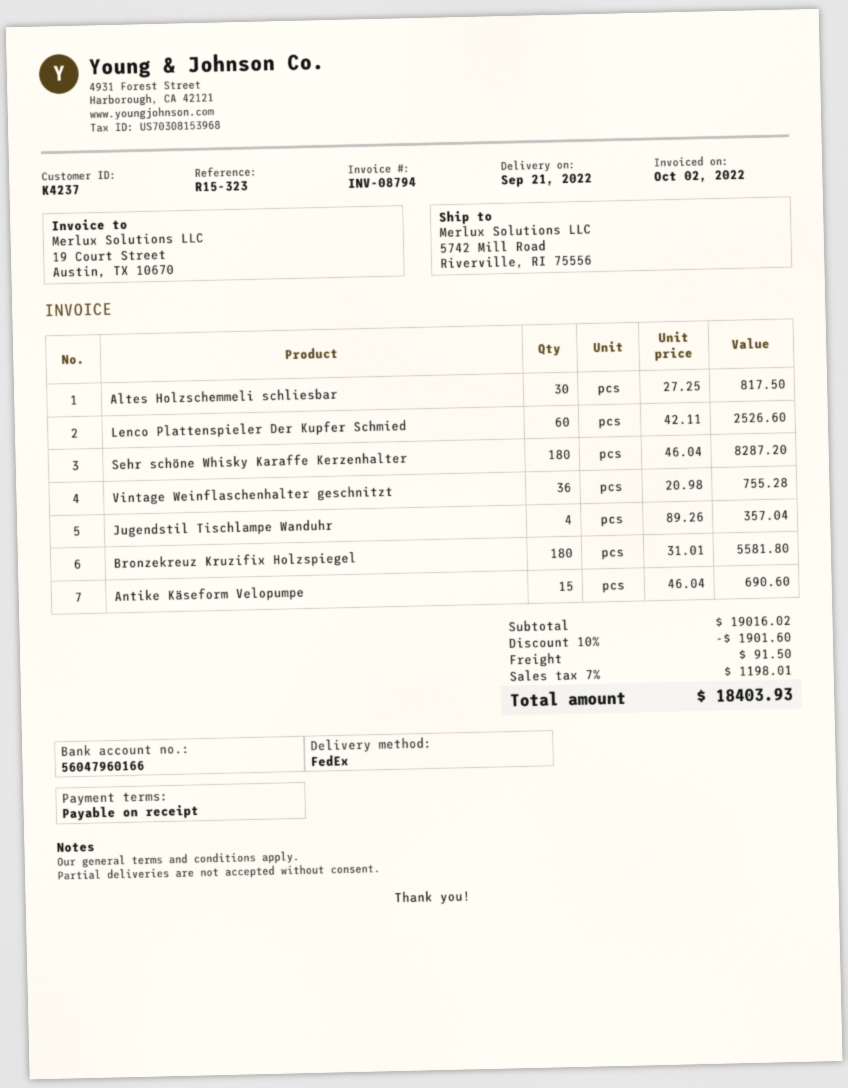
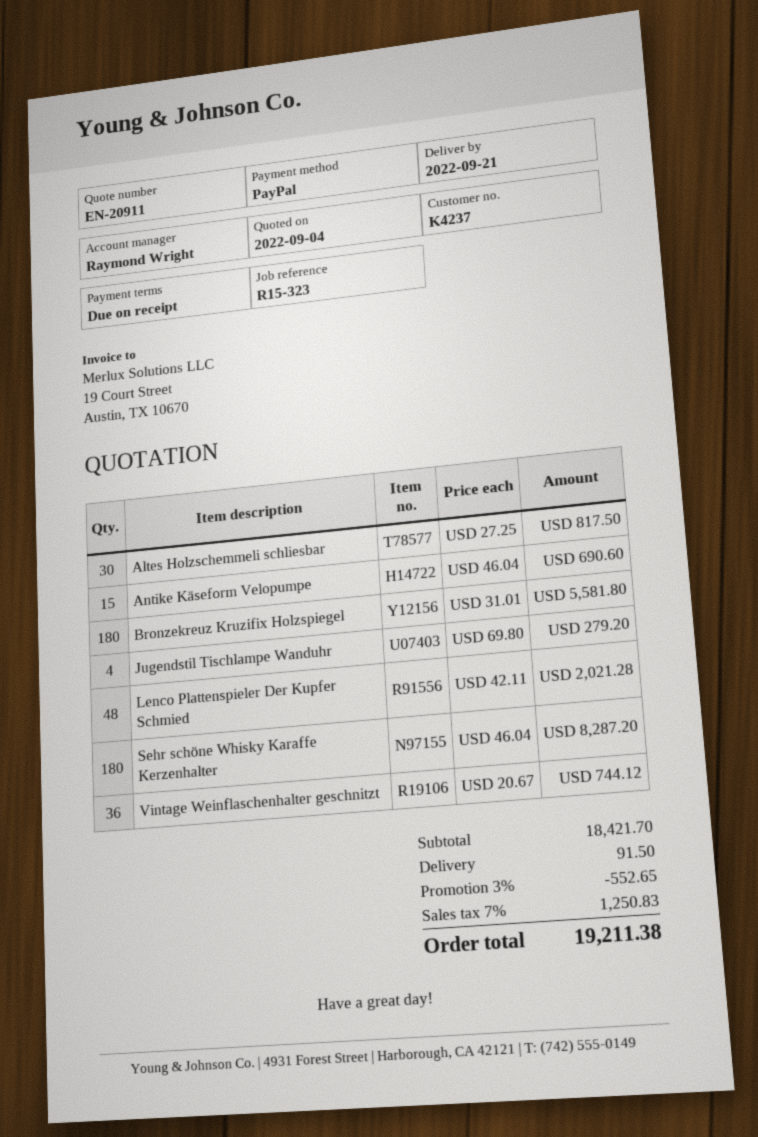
Lenco Plattenspieler Der Kupfer Schmied: 60 x 42.11 = 2526.60 -> 48 x 42.11 = 2021.28
Vintage Weinflaschenhalter geschnitzt: 36 x 20.98 = 755.28 -> 36 x 20.67 = 744.12
Jugendstil Tischlampe Wanduhr: 4 x 89.26 = 357.04 -> 4 x 69.80 = 279.20
subtotal: 19016.02 -> 18421.70
discount: 10% = 1901.60 -> 3% = 552.65
tax: 7% = 1198.01 -> 7% = 1250.83
total: 18403.93 -> 19211.38

